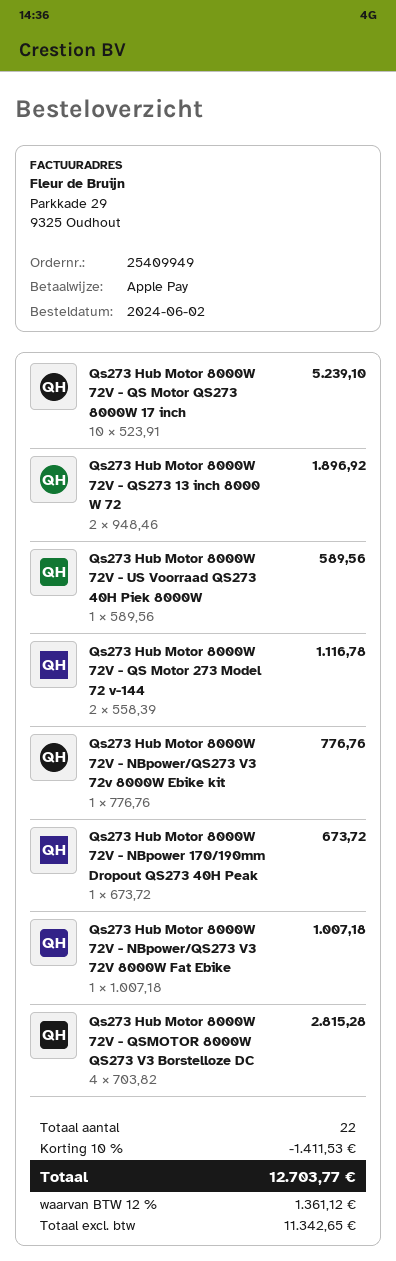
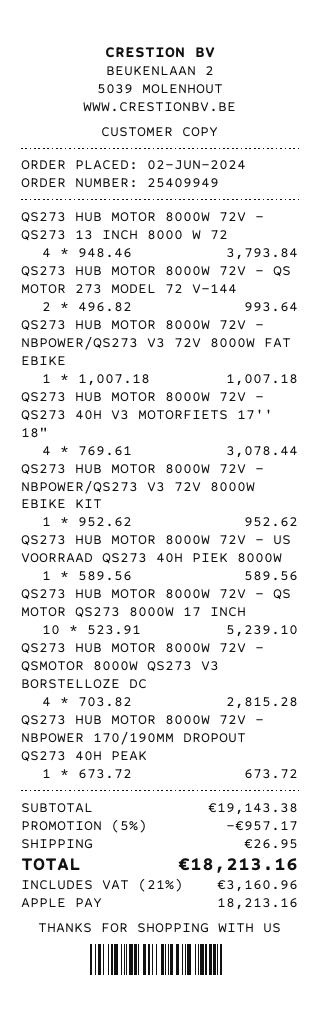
Qs273 Hub Motor 8000W 72V - QS273 13 inch 8000 W 72: 2 x 948.46 = 1896.92 -> 4 x 948.46 = 3793.84
Qs273 Hub Motor 8000W 72V - QS Motor 273 Model 72 v-144: 2 x 558.39 = 1116.78 -> 2 x 496.82 = 993.64
Qs273 Hub Motor 8000W 72V - NBpower/QS273 V3 72v 8000W Ebike kit: 1 x 776.76 = 776.76 -> 1 x 952.62 = 952.62
QS273 HUB MOTOR 8000W 72V - QS273 40H V3 MOTORFIETS 17'' 18": none -> 4 x 769.61 = 3078.44
discount: 10% = 1411.53 -> 5% = 957.17
shipping: none -> 26.95
tax: 12% = 1361.12 -> 21% = 3160.96
total: 12703.77 -> 18213.16

